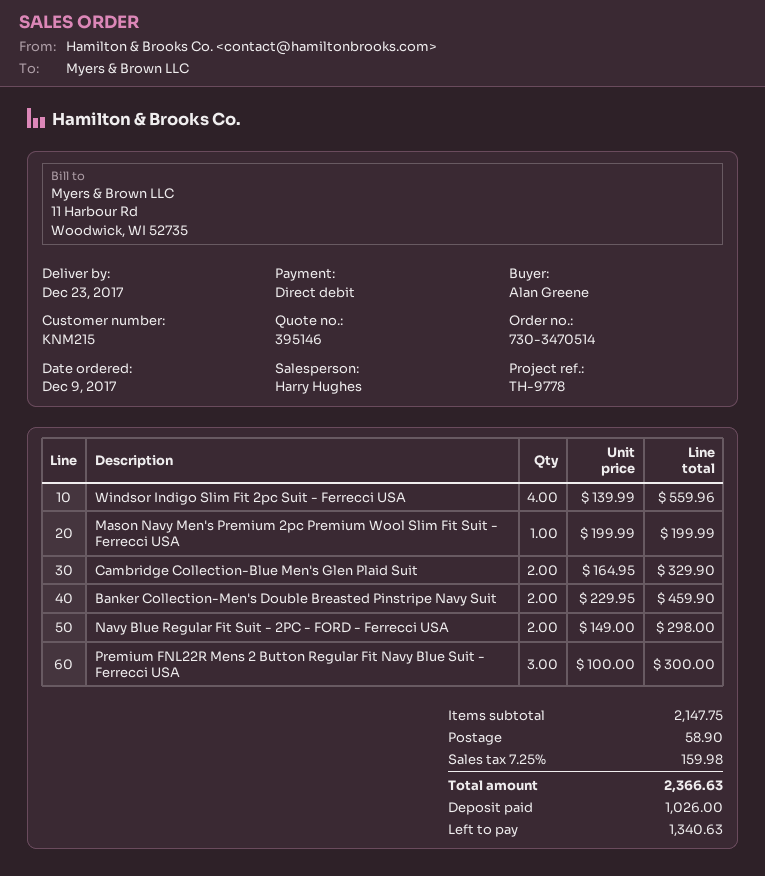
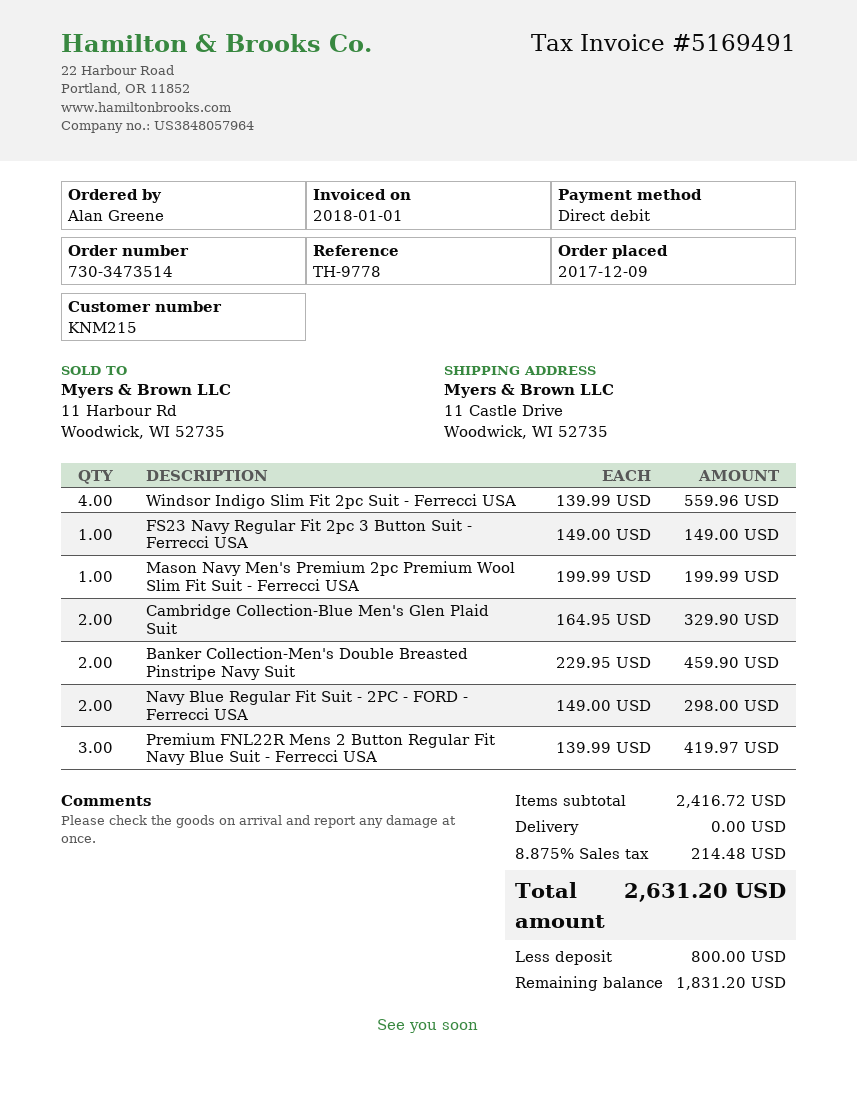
order number: 730-3470514 -> 730-3473514
Premium FNL22R Mens 2 Button Regular Fit Navy Blue Suit - Ferrecci USA: 3 x 100.00 = 300.00 -> 3 x 139.99 = 419.97
FS23 Navy Regular Fit 2pc 3 Button Suit - Ferrecci USA: none -> 1 x 149.00 = 149.00
subtotal: 2147.75 -> 2416.72
shipping: 58.90 -> 0.00
tax: 7.25% = 159.98 -> 8.875% = 214.48
total: 2366.63 -> 2631.20
deposit: 1026.00 -> 800.00
balance: 1340.63 -> 1831.20

